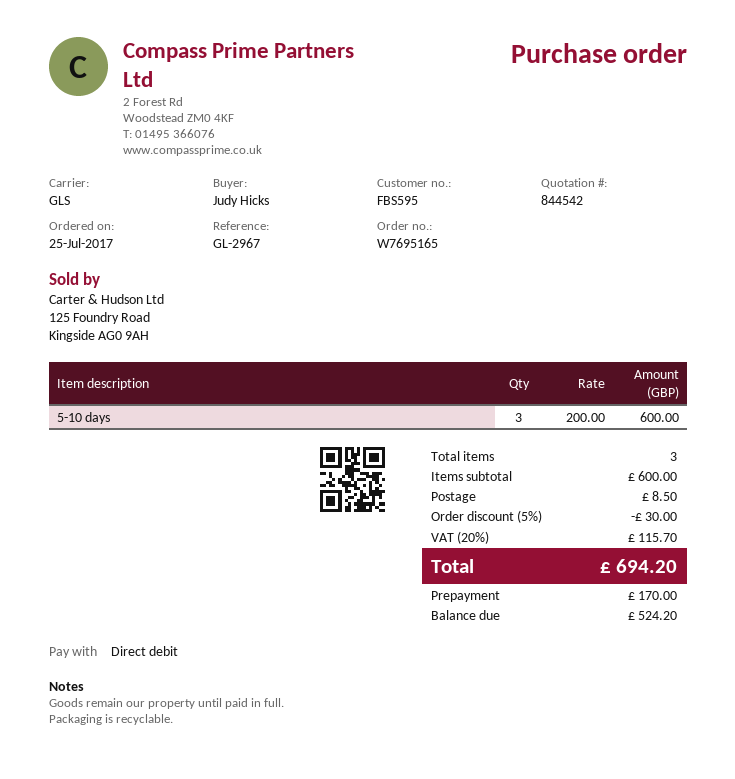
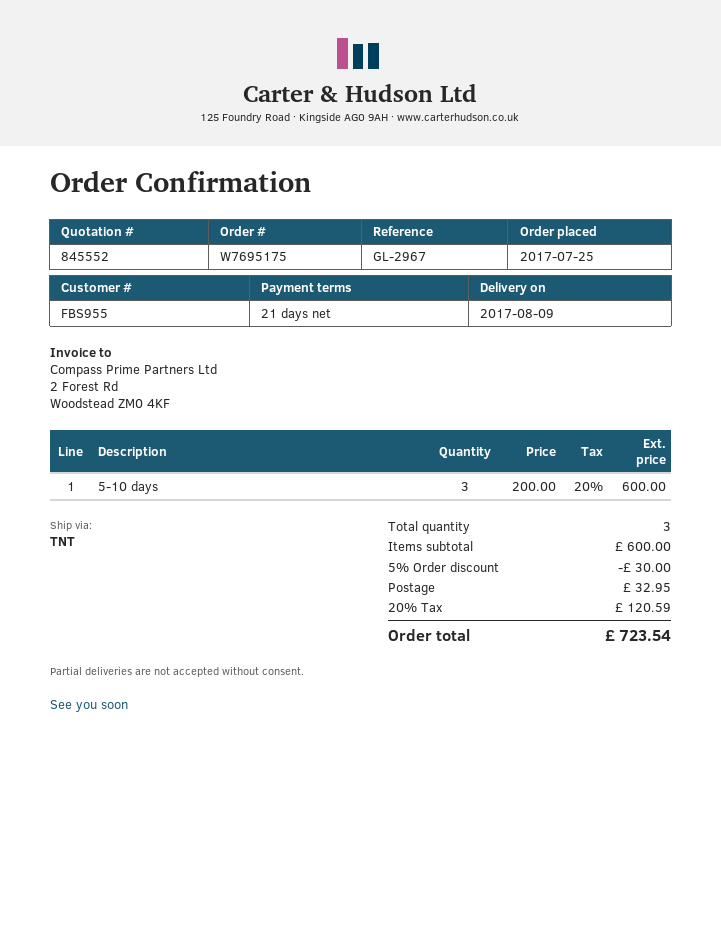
quote number: 844542 -> 845552
order number: W7695165 -> W7695175
customer number: FBS595 -> FBS955
shipping method: GLS -> TNT
shipping: 8.50 -> 32.95
tax: 20% = 115.70 -> 20% = 120.59
total: 694.20 -> 723.54

